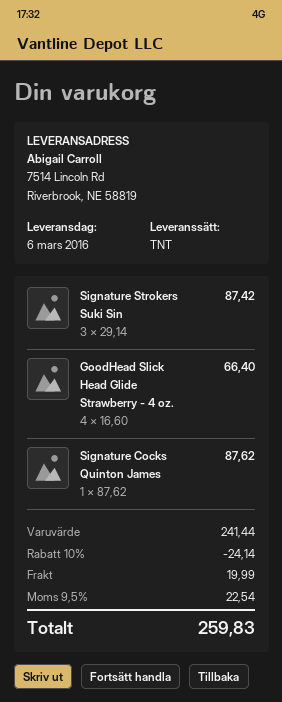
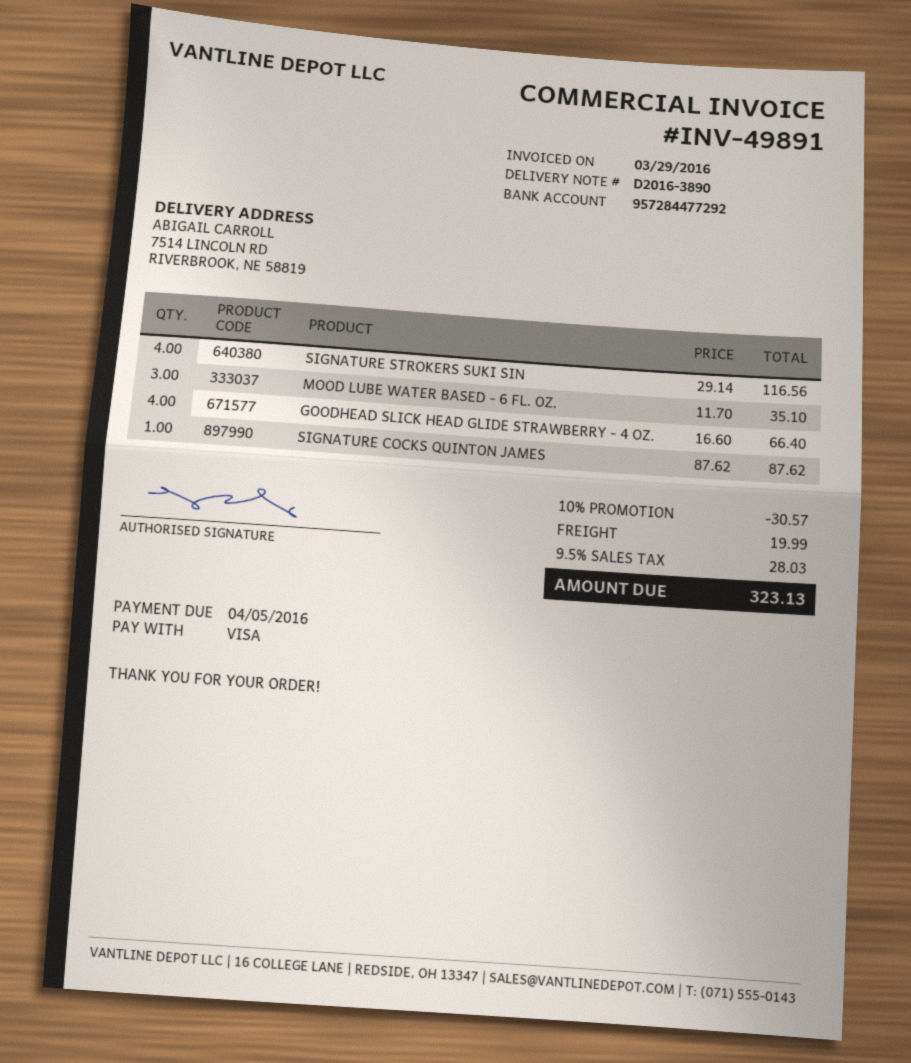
Signature Strokers Suki Sin: 3 x 29.14 = 87.42 -> 4 x 29.14 = 116.56
MOOD LUBE WATER BASED - 6 FL. OZ.: none -> 3 x 11.70 = 35.10
discount: 10% = 24.14 -> 10% = 30.57
tax: 9.5% = 22.54 -> 9.5% = 28.03
total: 259.83 -> 323.13

